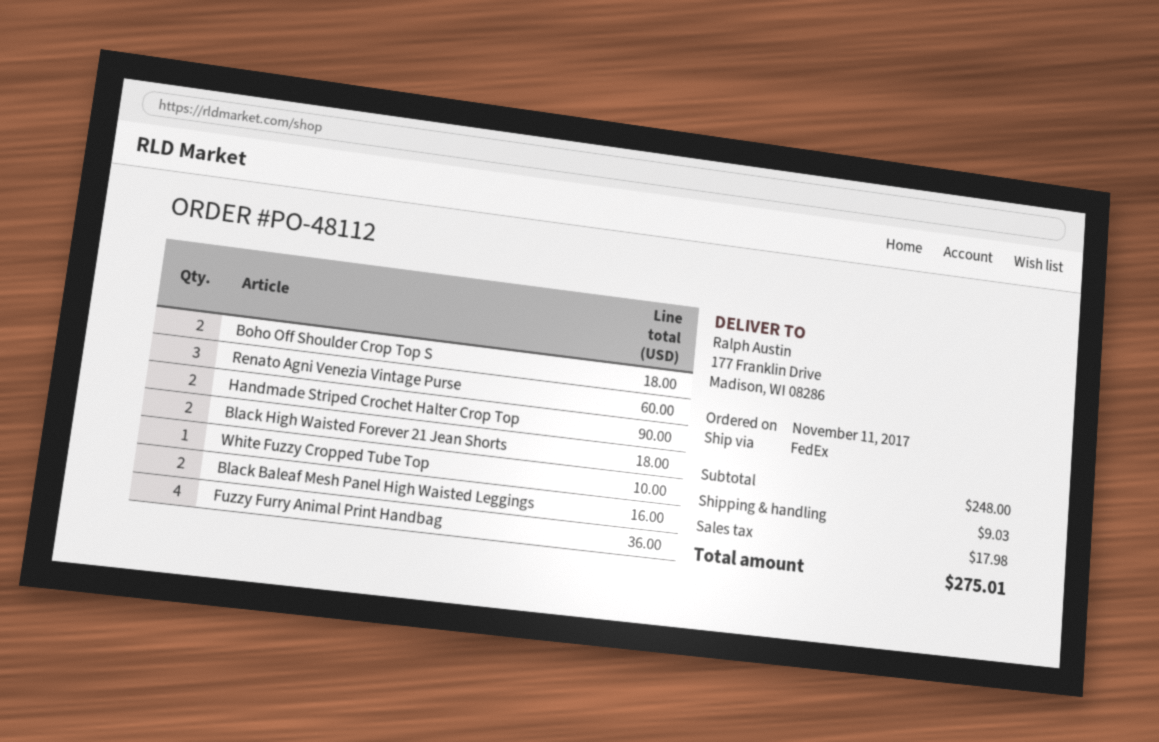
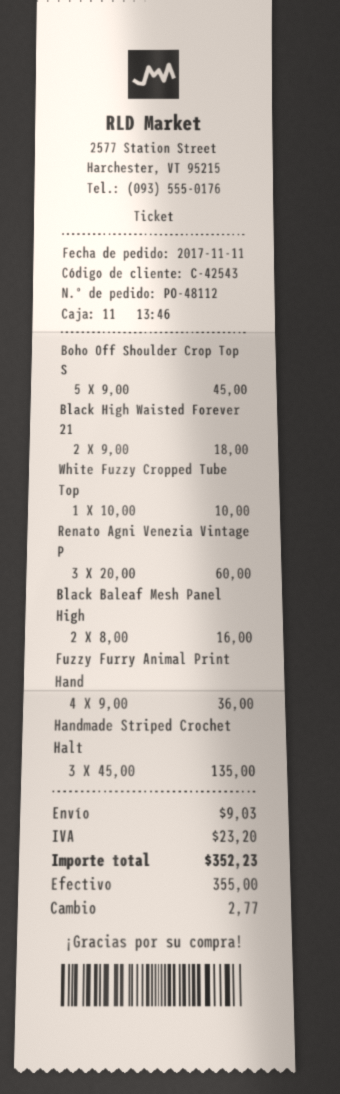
Boho Off Shoulder Crop Top S: 2 for 18.00 -> 5 for 45.00
Handmade Striped Crochet Halter Crop Top: 2 for 90.00 -> 3 for 135.00
tax: 17.98 -> 23.20
total: 275.01 -> 352.23

